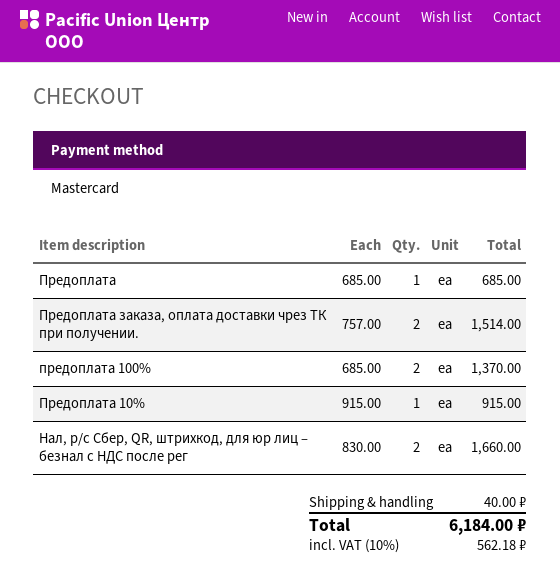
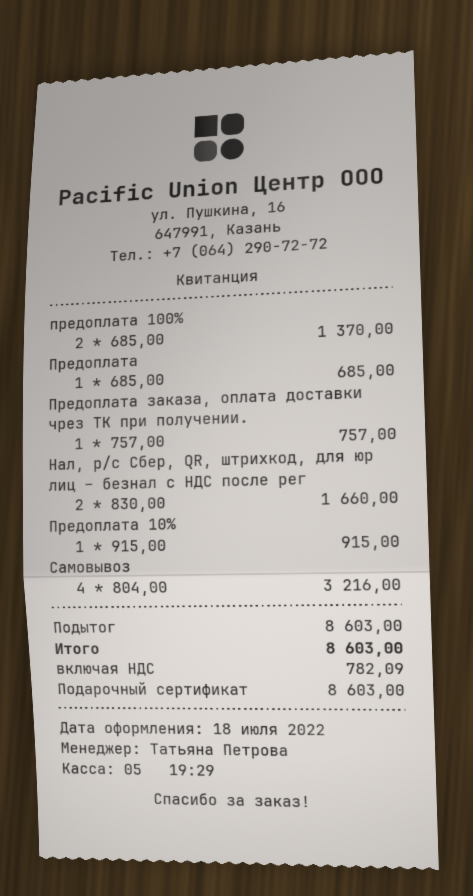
payment method: Mastercard -> gift card
Предоплата заказа, оплата доставки чрез ТК при получении.: 2 x 757.00 = 1514.00 -> 1 x 757.00 = 757.00
Самовывоз: none -> 4 x 804.00 = 3216.00
shipping: 40.00 -> none
tax: 562.18 -> 782.09
total: 6184.00 -> 8603.00

